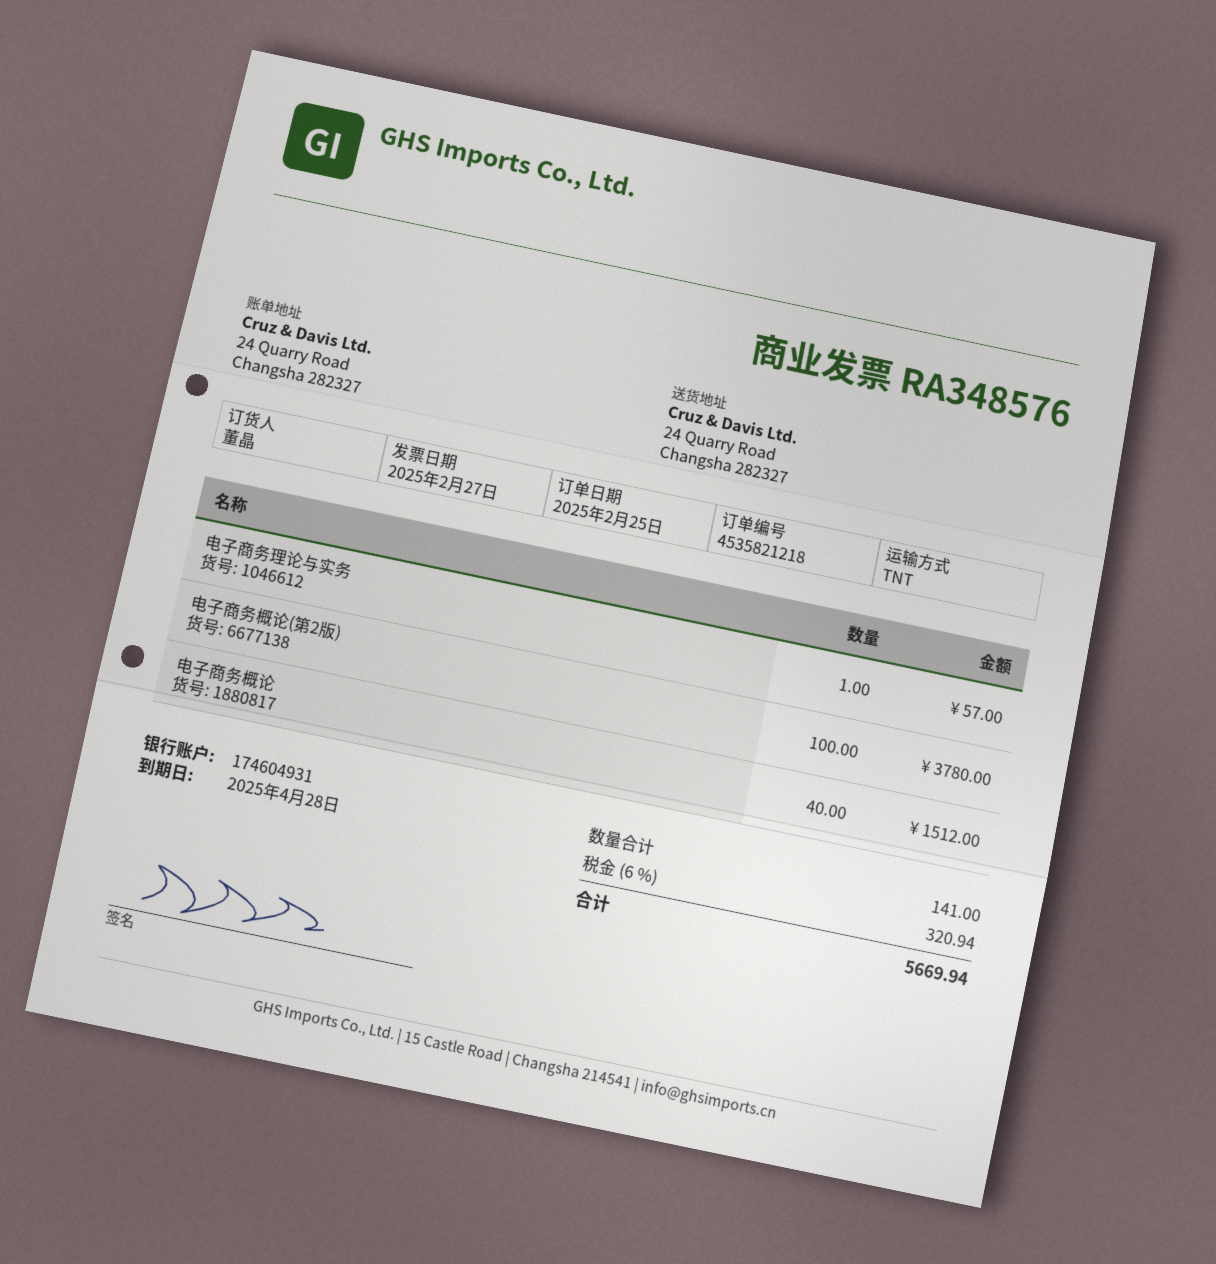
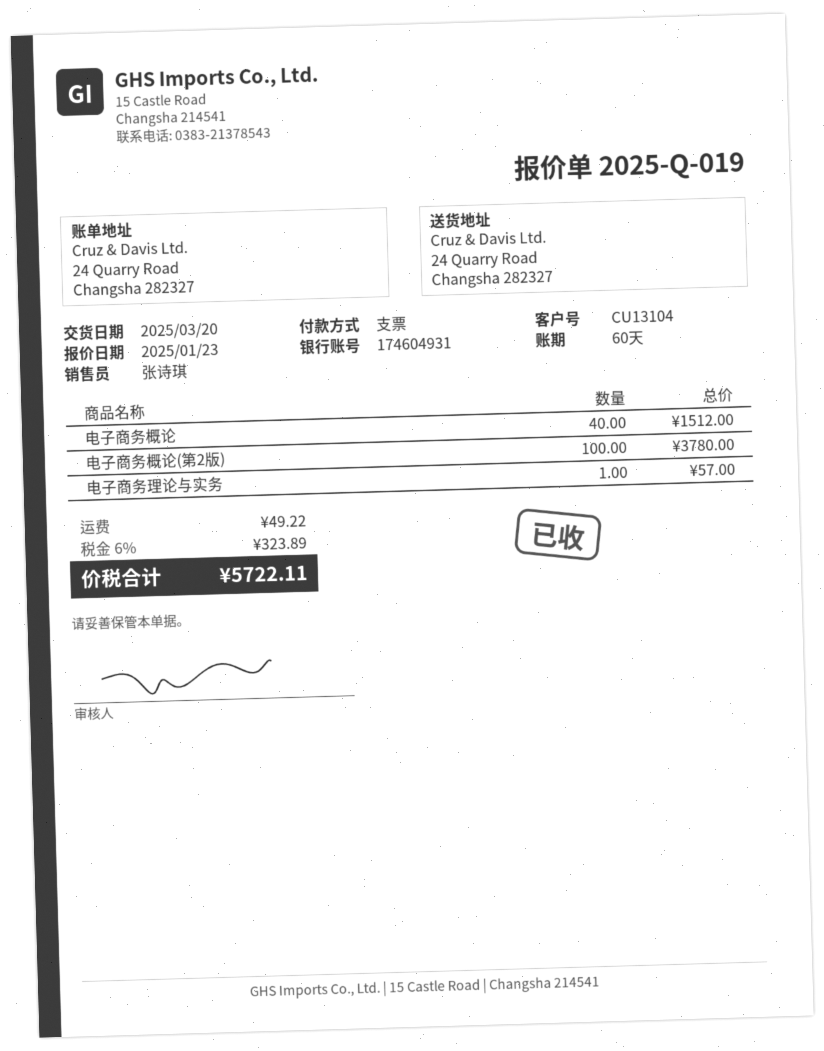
shipping: none -> 49.22
tax: 6% = 320.94 -> 6% = 323.89
total: 5669.94 -> 5722.11

